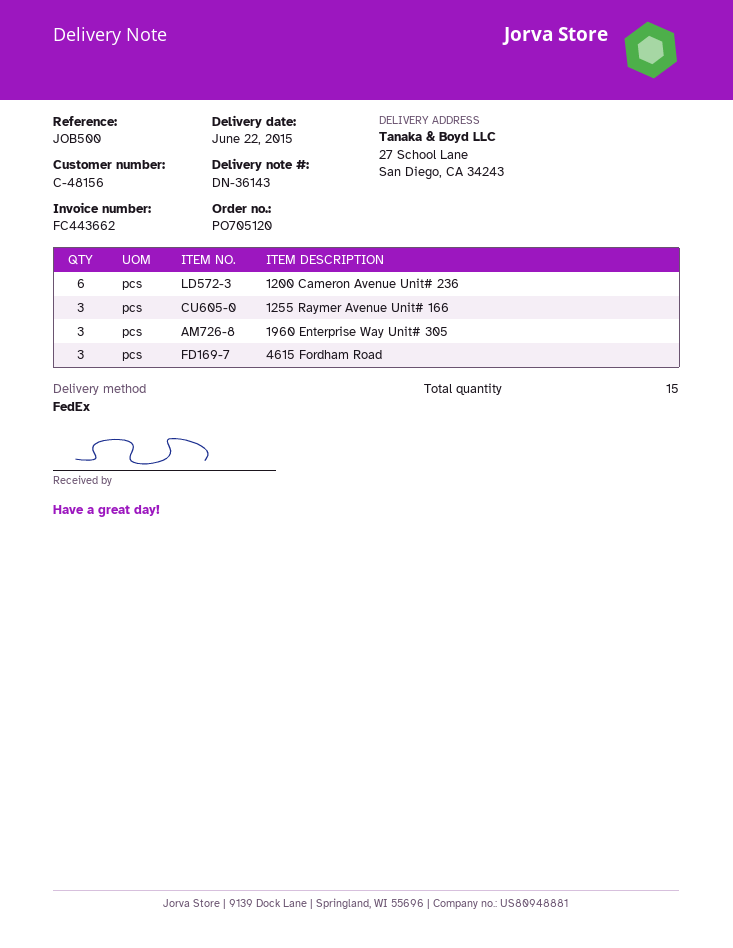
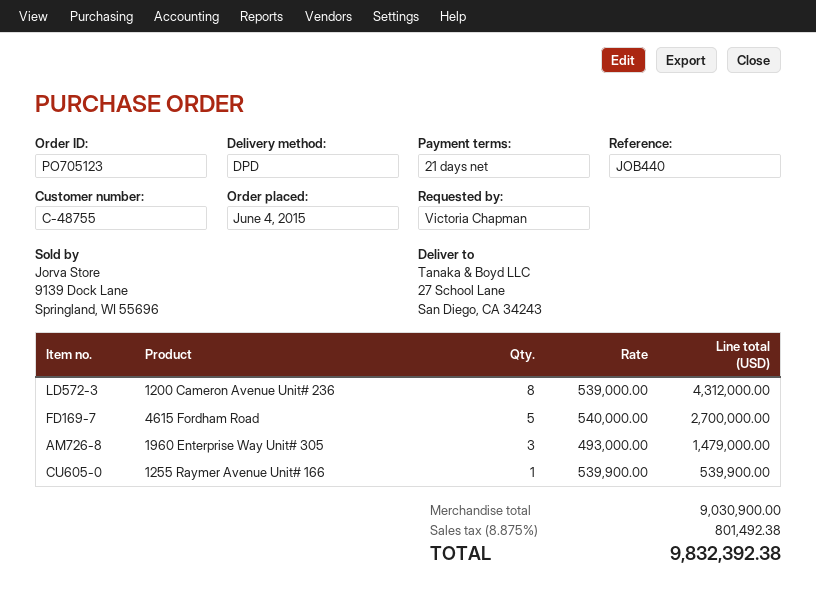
order number: PO705120 -> PO705123
customer number: C-48156 -> C-48755
reference: JOB500 -> JOB440
shipping method: FedEx -> DPD
1200 Cameron Avenue Unit# 236: 6 -> 8
1255 Raymer Avenue Unit# 166: 3 -> 1
4615 Fordham Road: 3 -> 5

